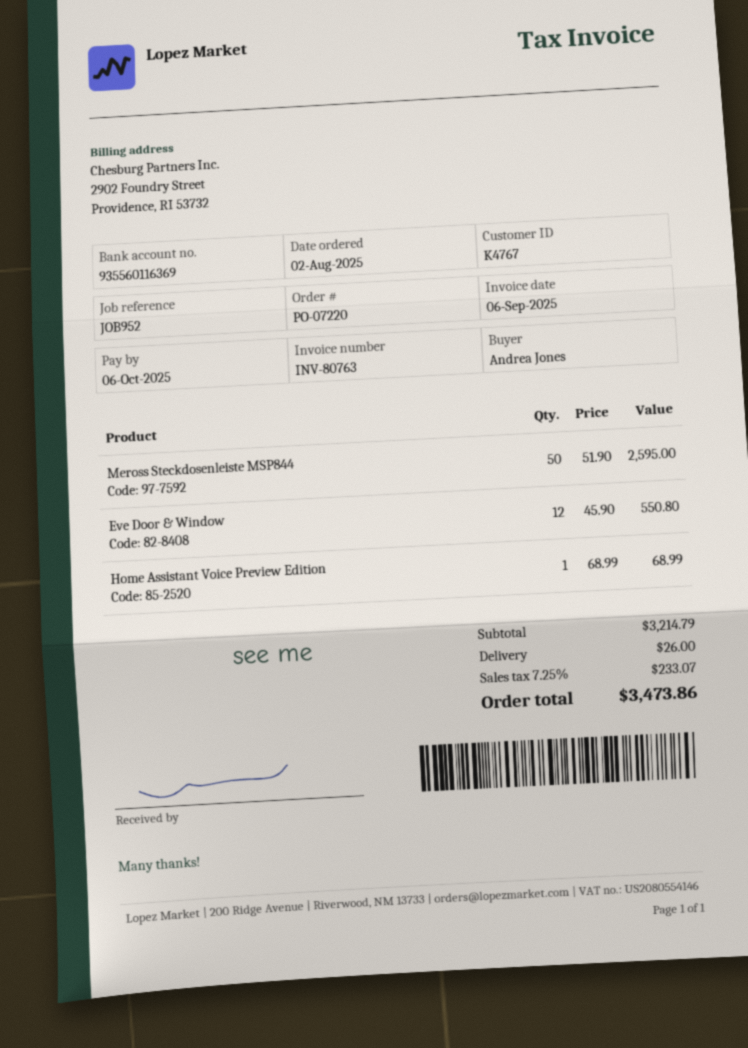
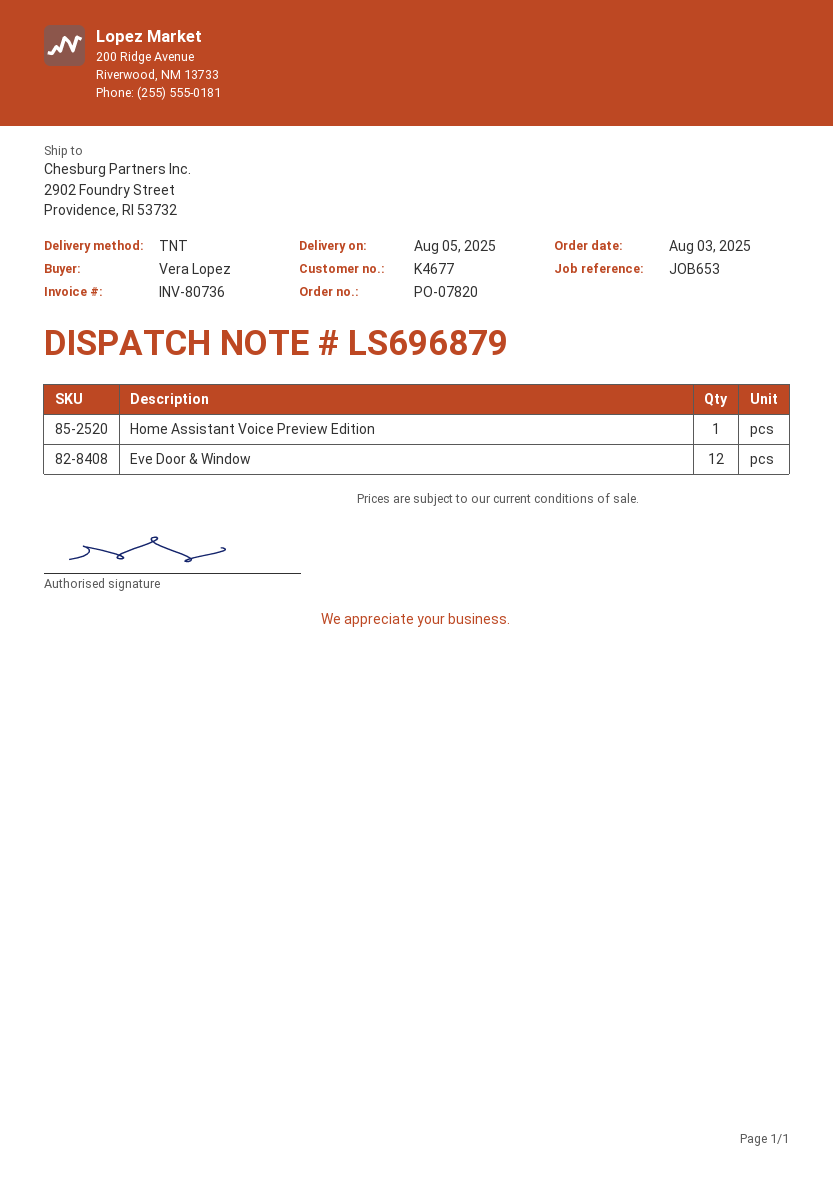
order number: PO-07220 -> PO-07820
order date: 2025-08-02 -> 2025-08-03
invoice number: INV-80763 -> INV-80736
customer number: K4767 -> K4677
reference: JOB952 -> JOB653
ordered by: Andrea Jones -> Vera Lopez
Meross Steckdosenleiste MSP844: 50 -> none

